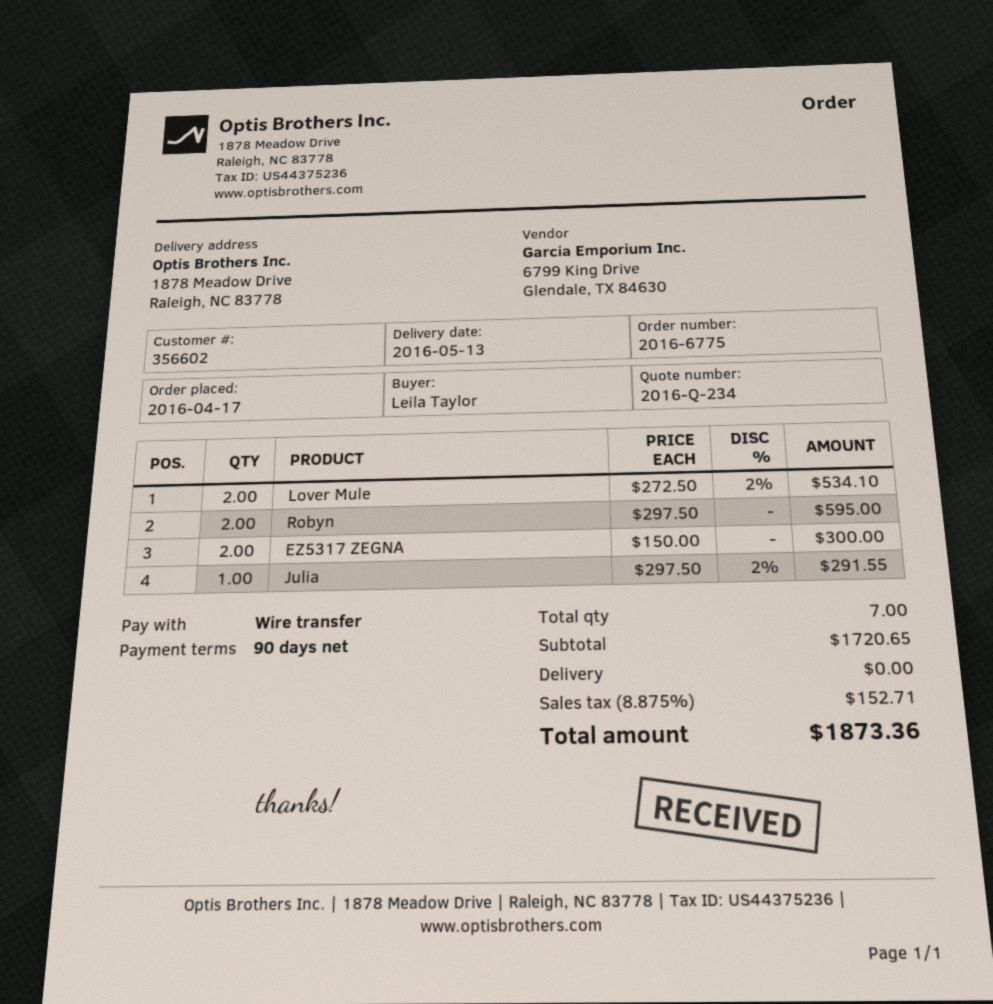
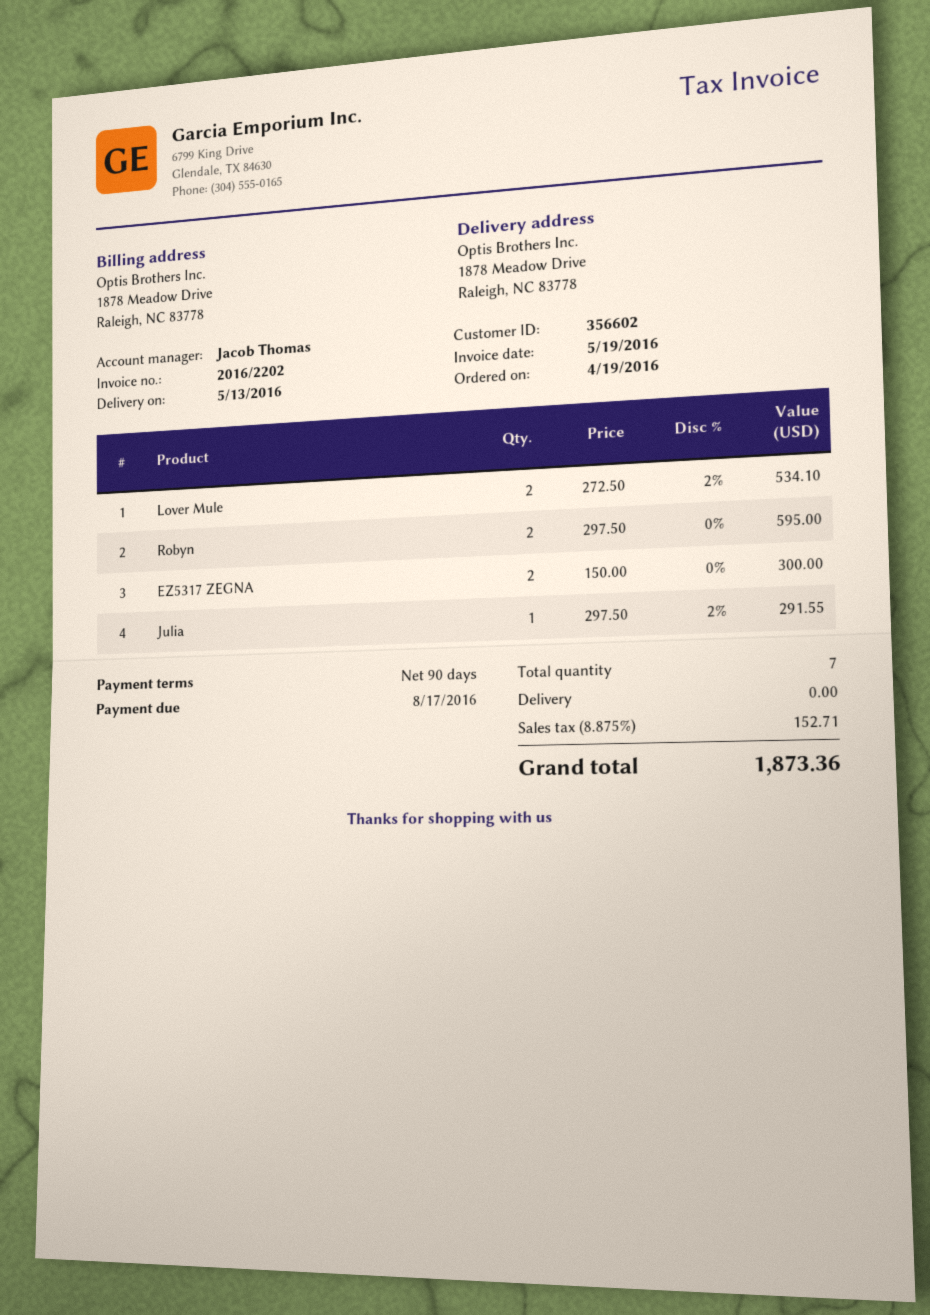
order date: 2016-04-17 -> 2016-04-19

